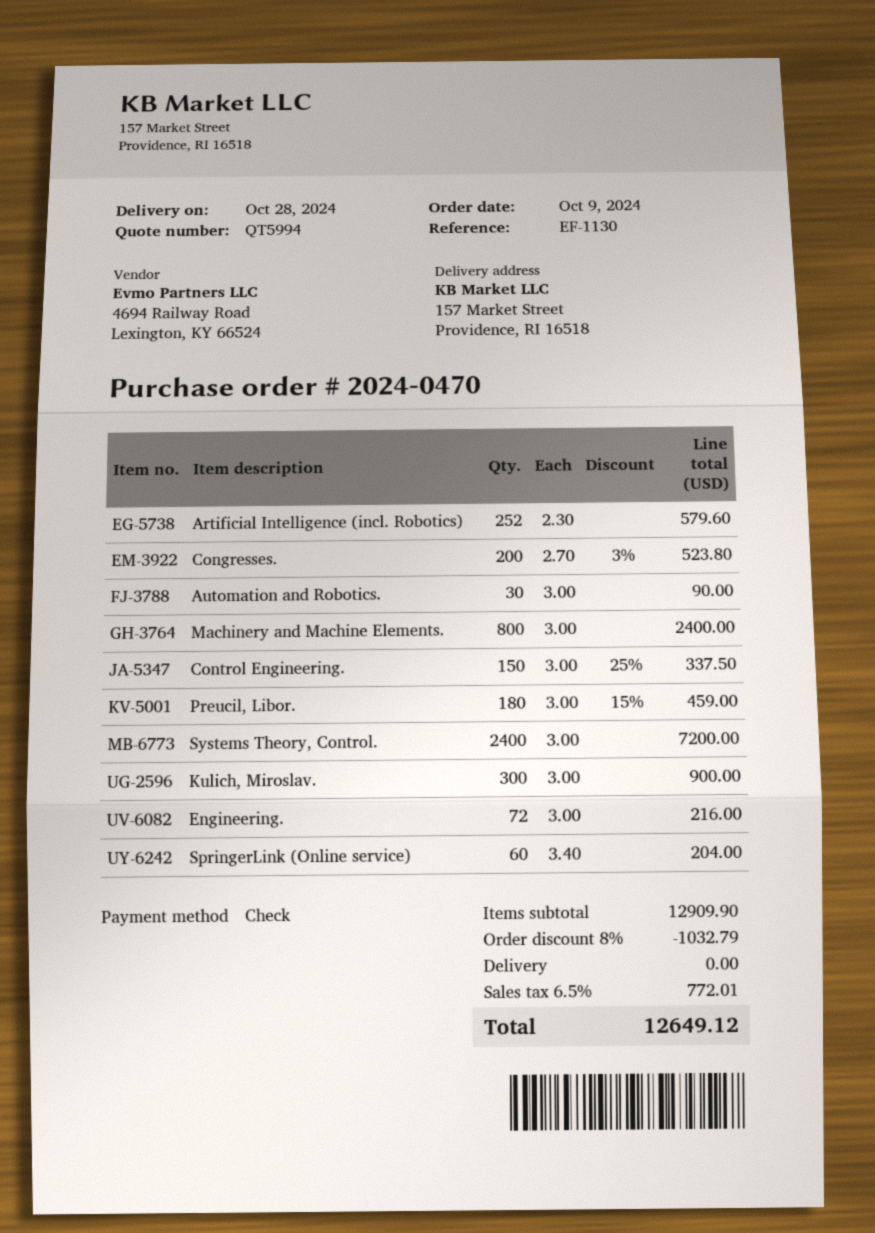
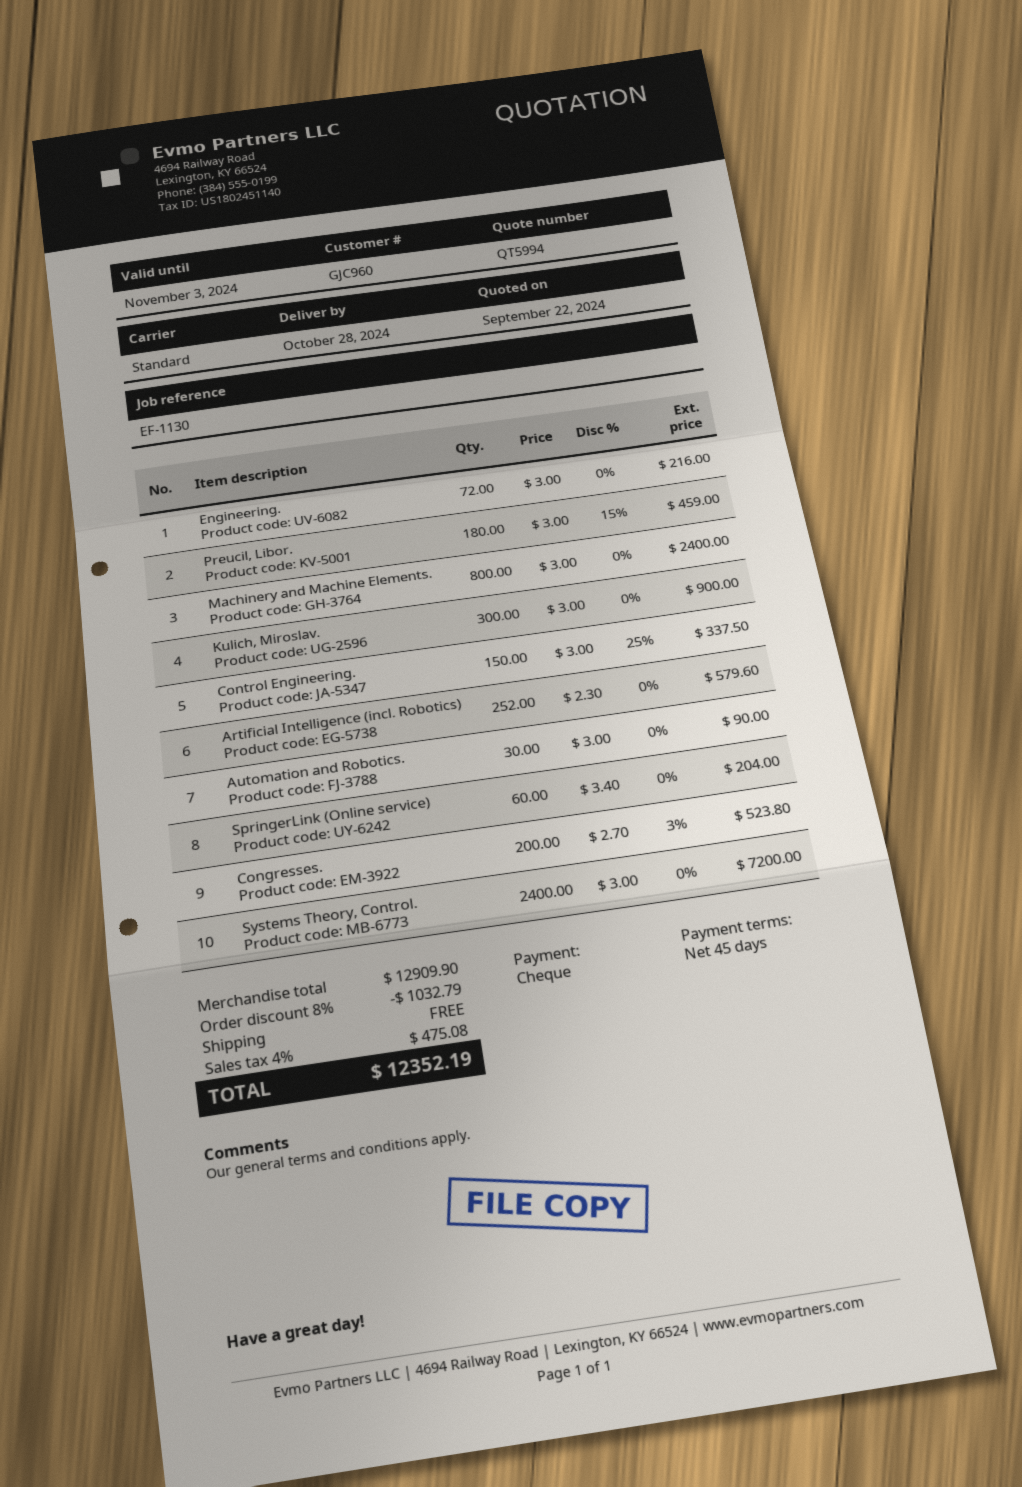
tax: 6.5% = 772.01 -> 4% = 475.08
total: 12649.12 -> 12352.19

